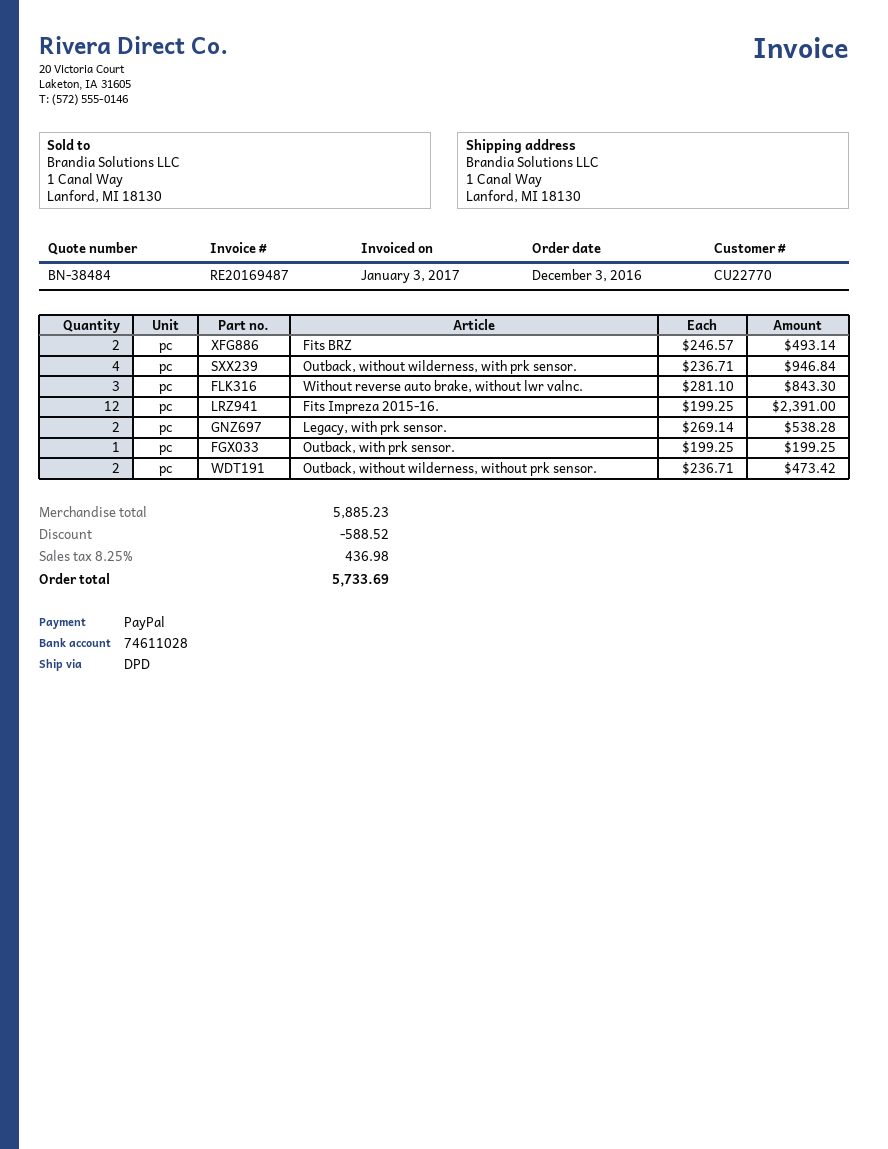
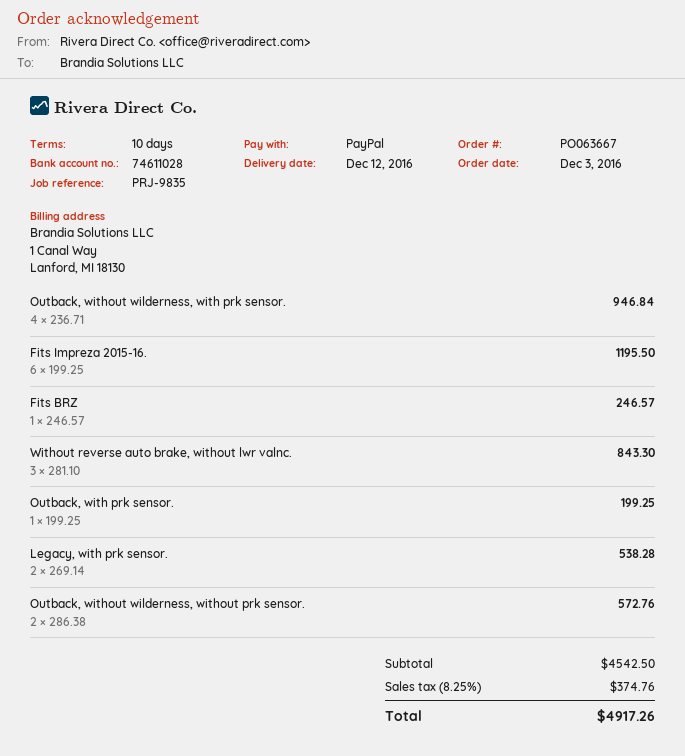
Fits BRZ: 2 x 246.57 = 493.14 -> 1 x 246.57 = 246.57
Fits Impreza 2015-16.: 12 x 199.25 = 2391.00 -> 6 x 199.25 = 1195.50
Outback, without wilderness, without prk sensor.: 2 x 236.71 = 473.42 -> 2 x 286.38 = 572.76
subtotal: 5885.23 -> 4542.50
discount: 588.52 -> none
tax: 8.25% = 436.98 -> 8.25% = 374.76
total: 5733.69 -> 4917.26

